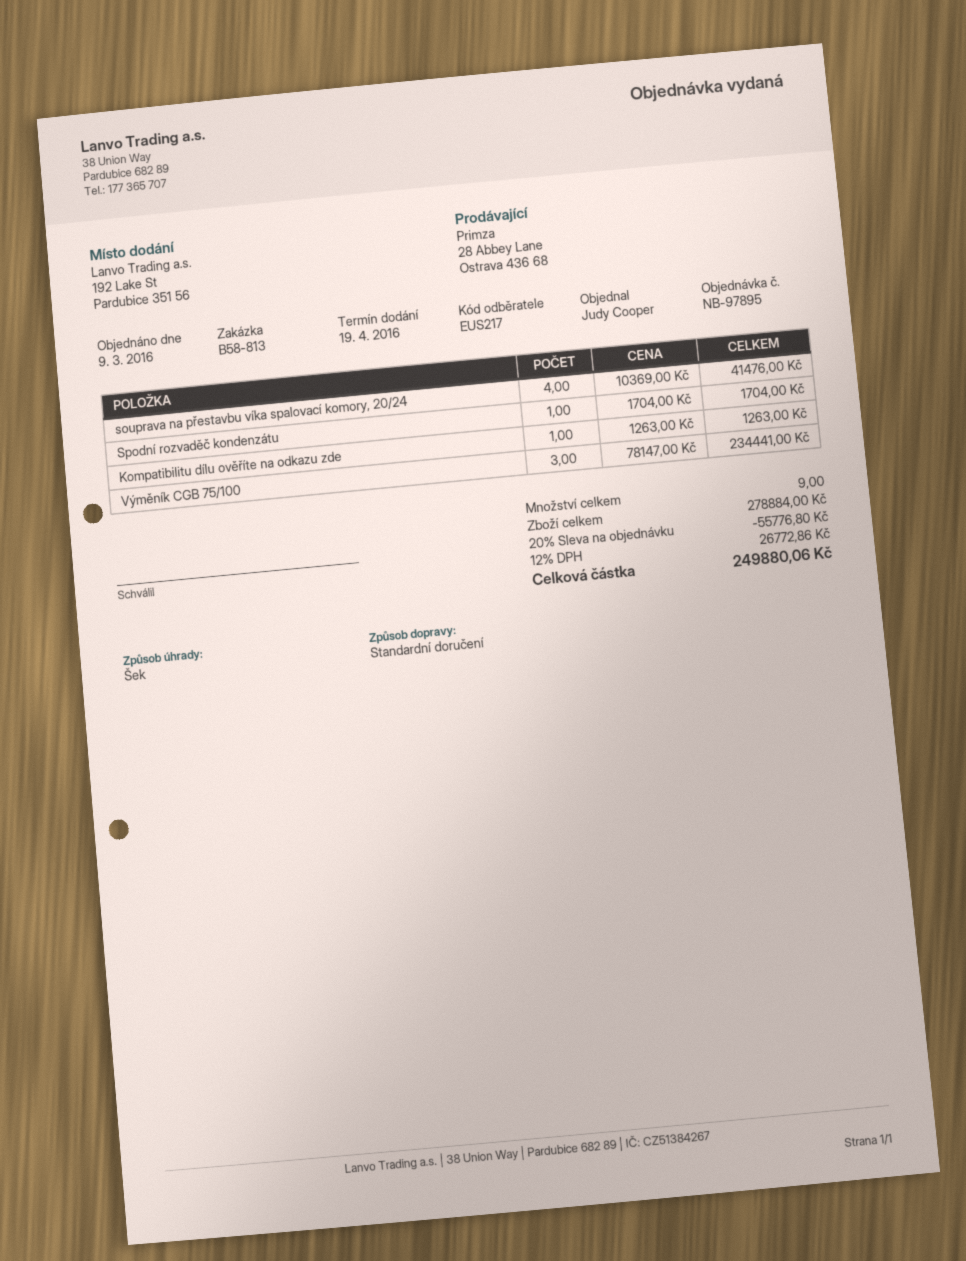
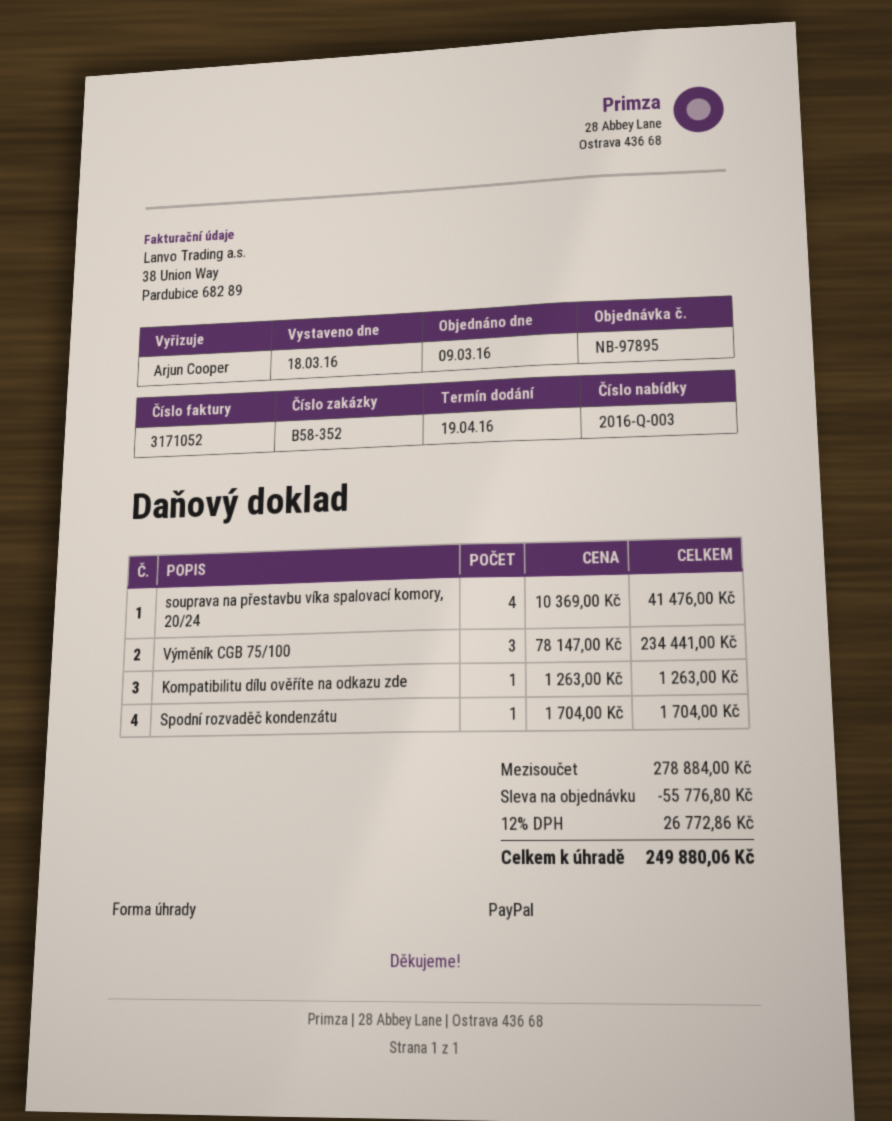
reference: B58-813 -> B58-352
payment method: cheque -> PayPal

